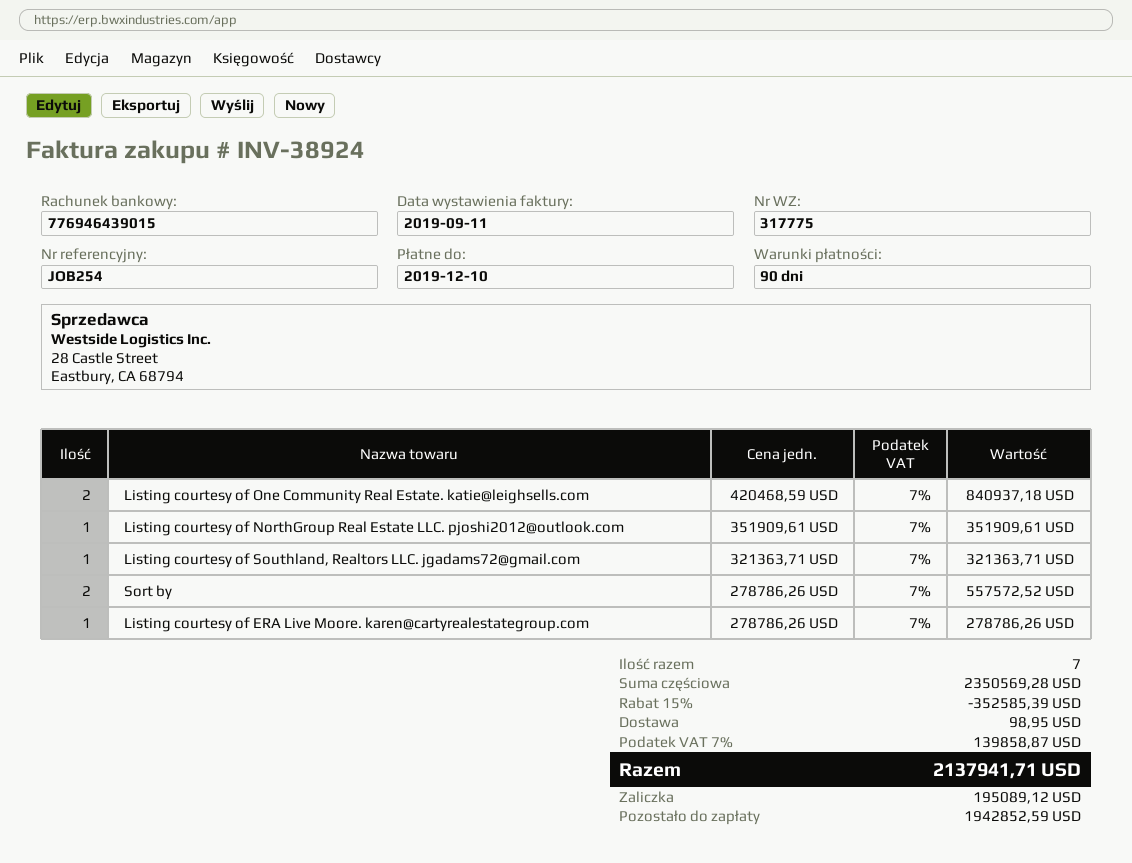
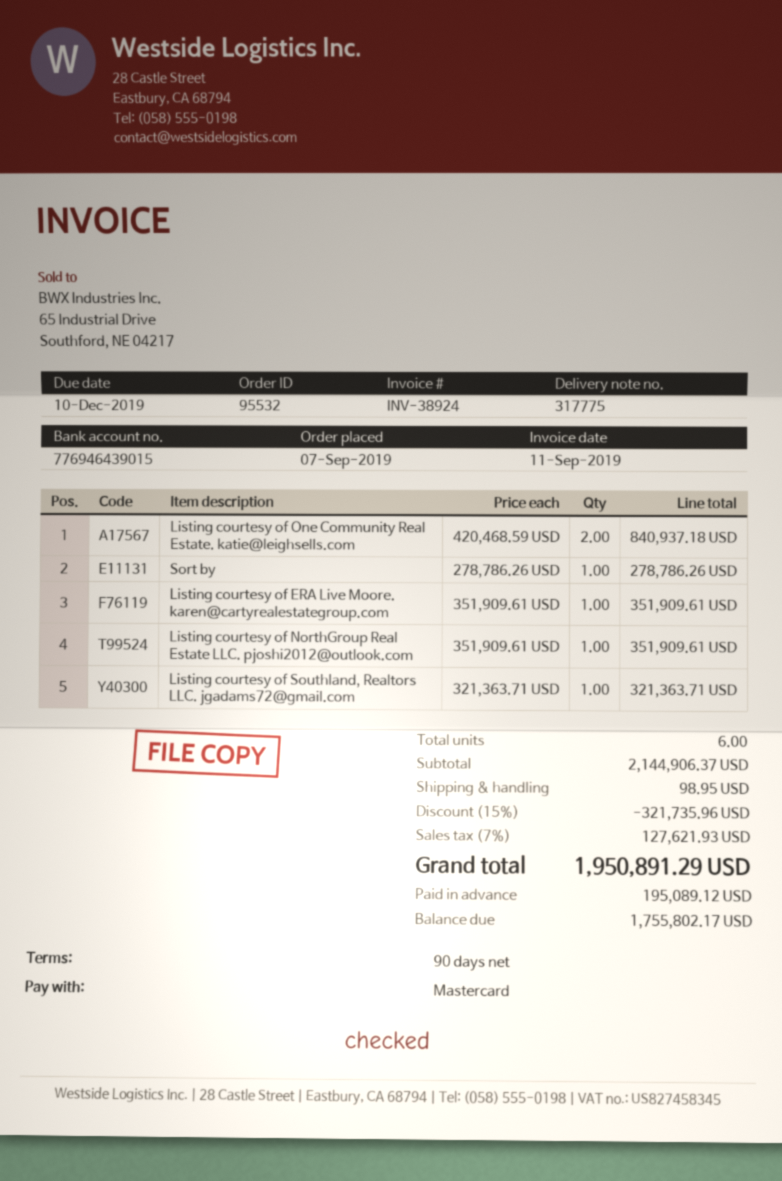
Sort by: 2 x 278786.26 = 557572.52 -> 1 x 278786.26 = 278786.26
Listing courtesy of ERA Live Moore. karen@cartyrealestategroup.com: 1 x 278786.26 = 278786.26 -> 1 x 351909.61 = 351909.61
total quantity: 7 -> 6
subtotal: 2350569.28 -> 2144906.37
discount: 15% = 352585.39 -> 15% = 321735.96
tax: 7% = 139858.87 -> 7% = 127621.93
total: 2137941.71 -> 1950891.29
balance: 1942852.59 -> 1755802.17

